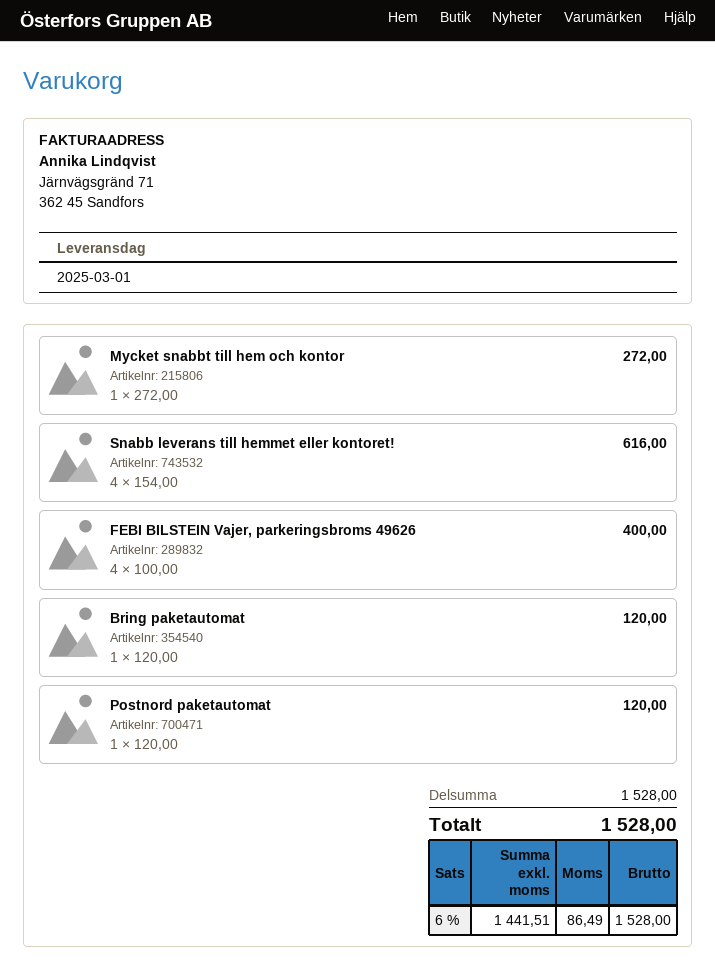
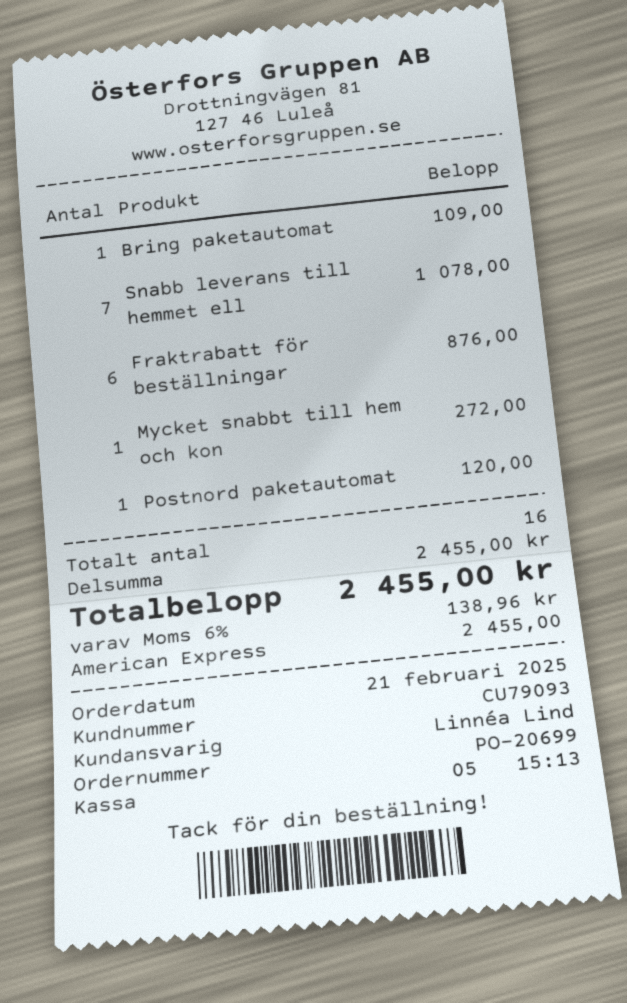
Snabb leverans till hemmet eller kontoret!: 4 for 616.00 -> 7 for 1078.00
FEBI BILSTEIN Vajer, parkeringsbroms 49626: 4 for 400.00 -> none
Bring paketautomat: 1 for 120.00 -> 1 for 109.00
Fraktrabatt för beställningar: none -> 6 for 876.00
subtotal: 1528.00 -> 2455.00
tax: 6% = 86.49 -> 6% = 138.96
total: 1528.00 -> 2455.00

